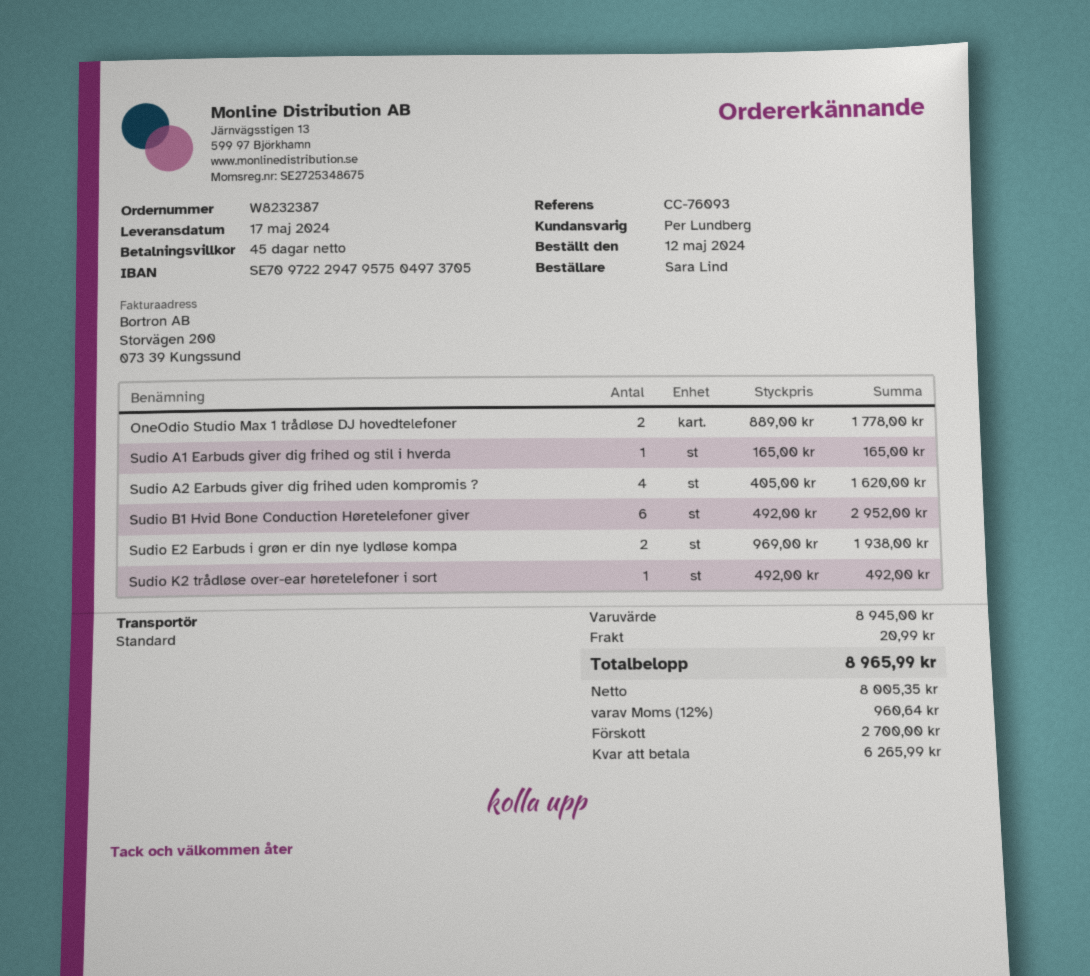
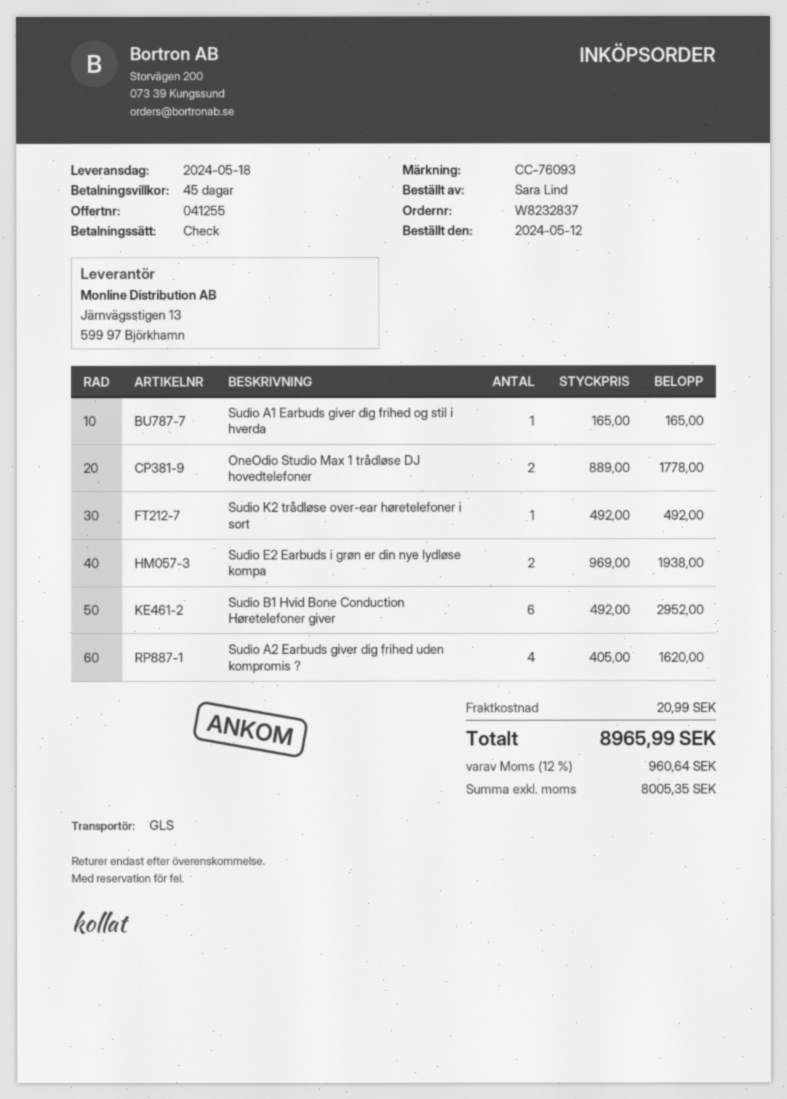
order number: W8232387 -> W8232837
delivery date: 2024-05-17 -> 2024-05-18
shipping method: standard -> GLS

